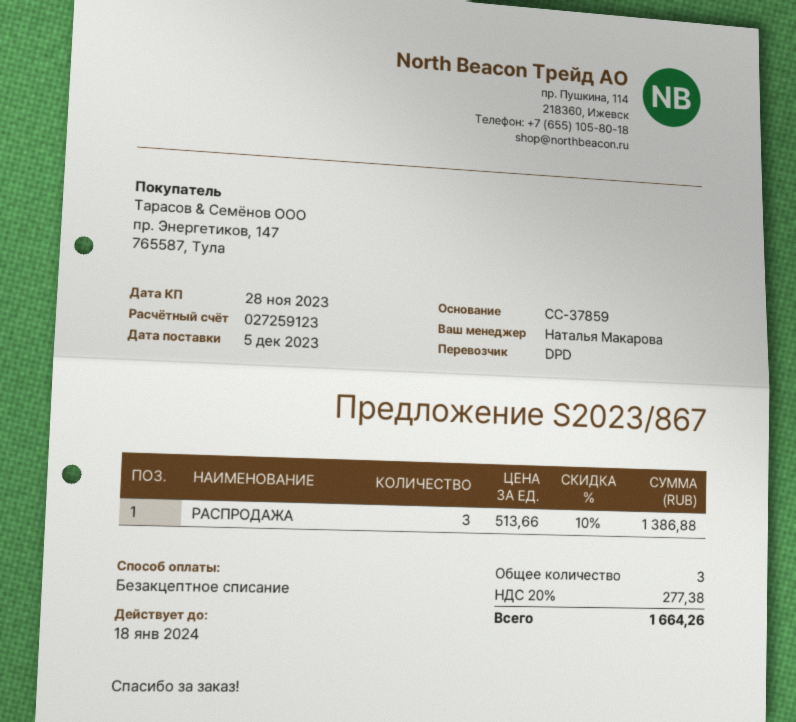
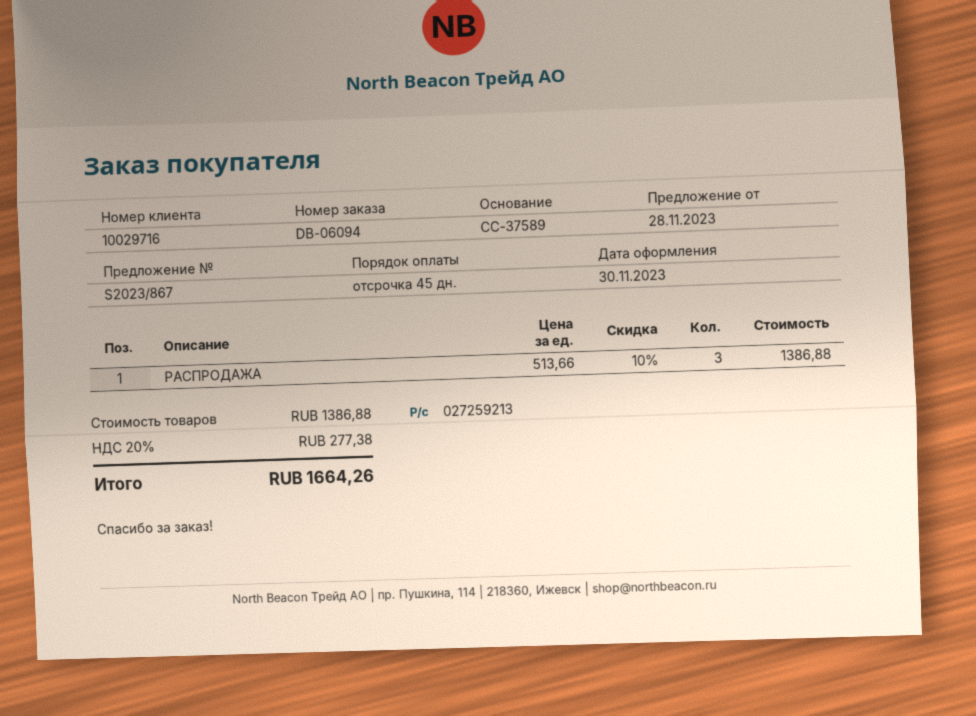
reference: CC-37859 -> CC-37589
bank account: 027259123 -> 027259213

